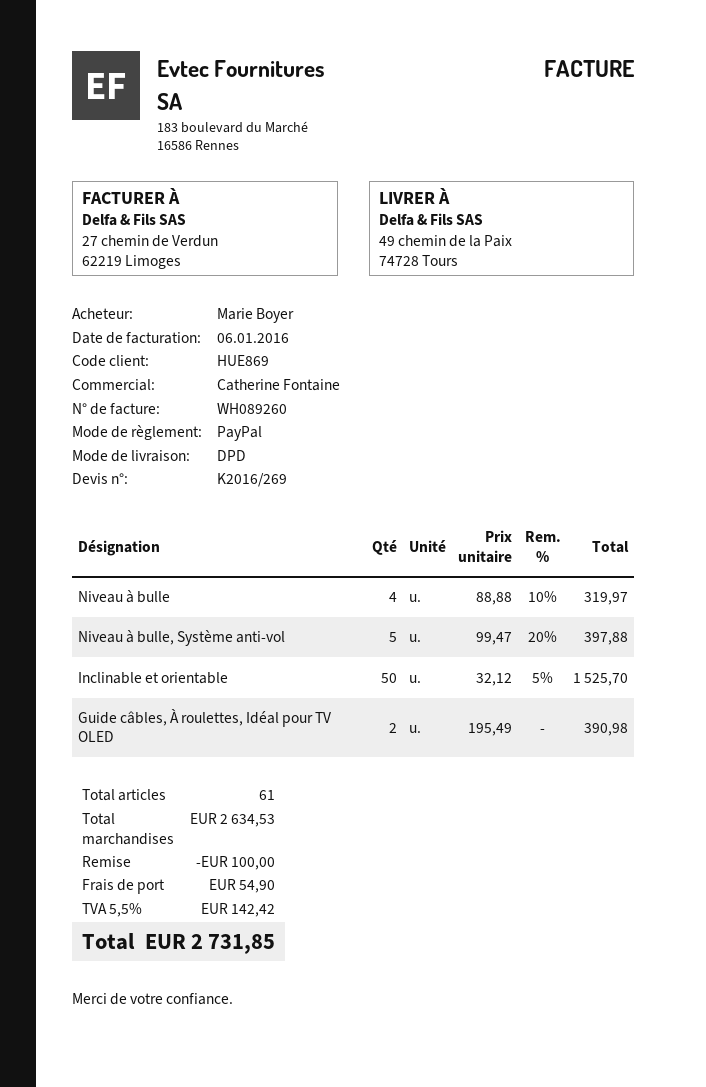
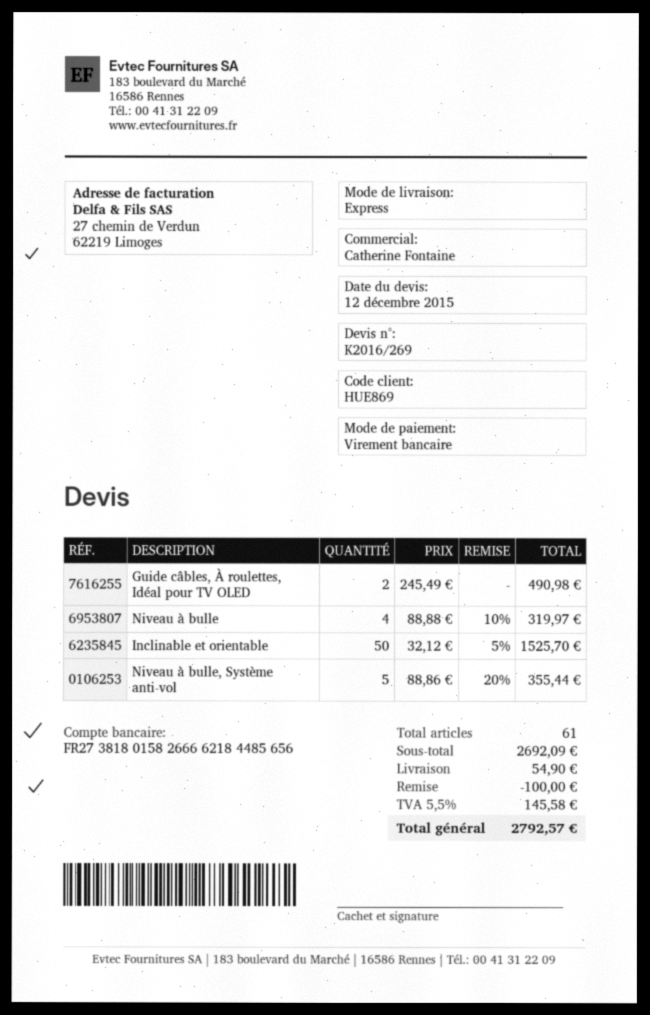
payment method: PayPal -> bank transfer
shipping method: DPD -> express
Niveau à bulle, Système anti-vol: 5 x 99.47 - 20% = 397.88 -> 5 x 88.86 - 20% = 355.44
Guide câbles, À roulettes, Idéal pour TV OLED: 2 x 195.49 = 390.98 -> 2 x 245.49 = 490.98
subtotal: 2634.53 -> 2692.09
tax: 5.5% = 142.42 -> 5.5% = 145.58
total: 2731.85 -> 2792.57

